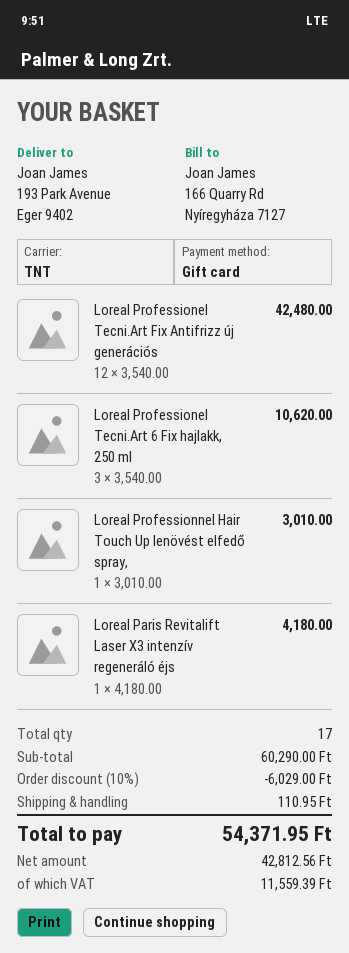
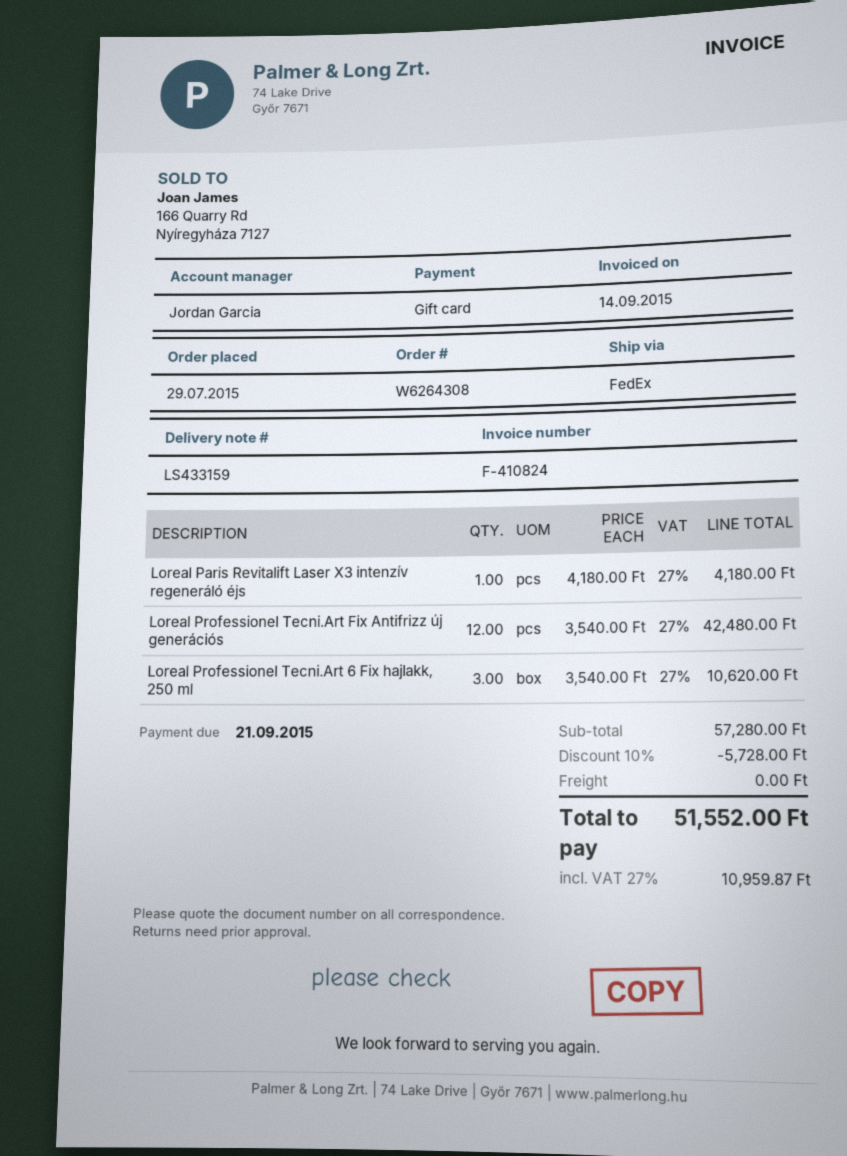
shipping method: TNT -> FedEx
Loreal Professionnel Hair Touch Up lenövést elfedő spray,: 1 x 3010.00 = 3010.00 -> none
subtotal: 60290.00 -> 57280.00
discount: 10% = 6029.00 -> 10% = 5728.00
shipping: 110.95 -> 0.00
tax: 11559.39 -> 10959.87
total: 54371.95 -> 51552.00

